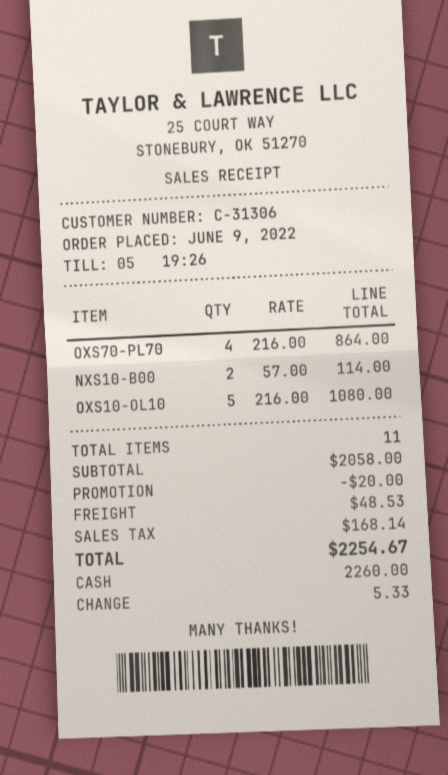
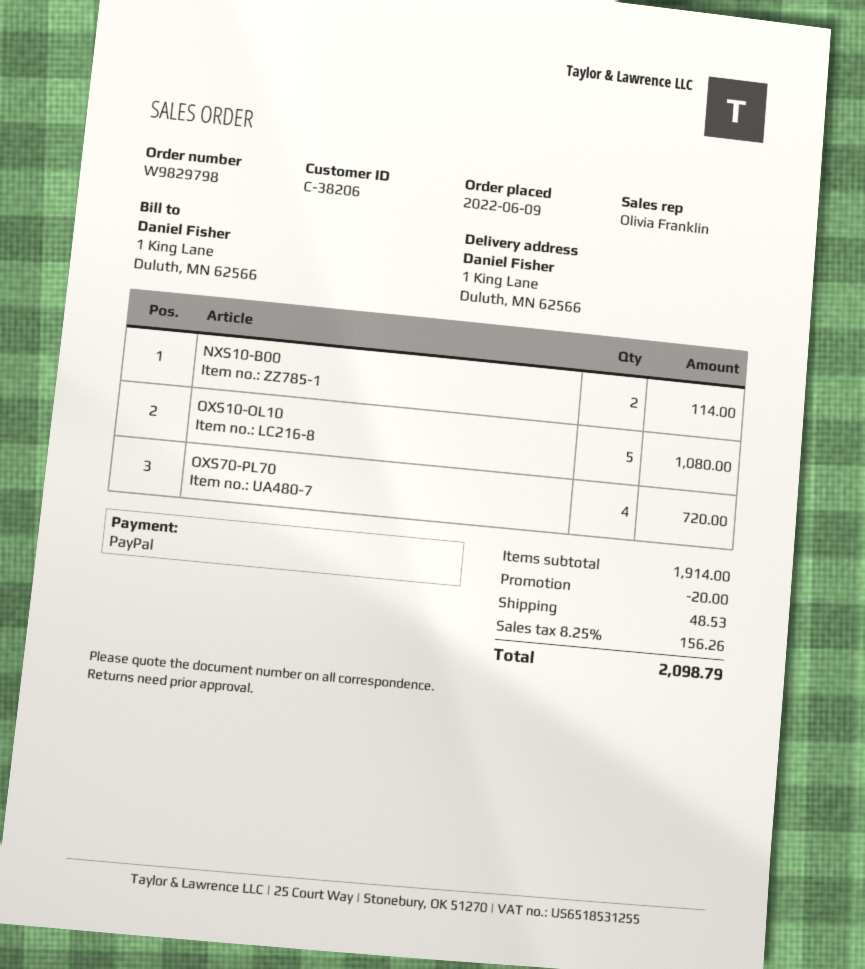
customer number: C-31306 -> C-38206
payment method: cash -> PayPal
OXS70-PL70: 4 for 864.00 -> 4 for 720.00
subtotal: 2058.00 -> 1914.00
tax: 168.14 -> 156.26
total: 2254.67 -> 2098.79

